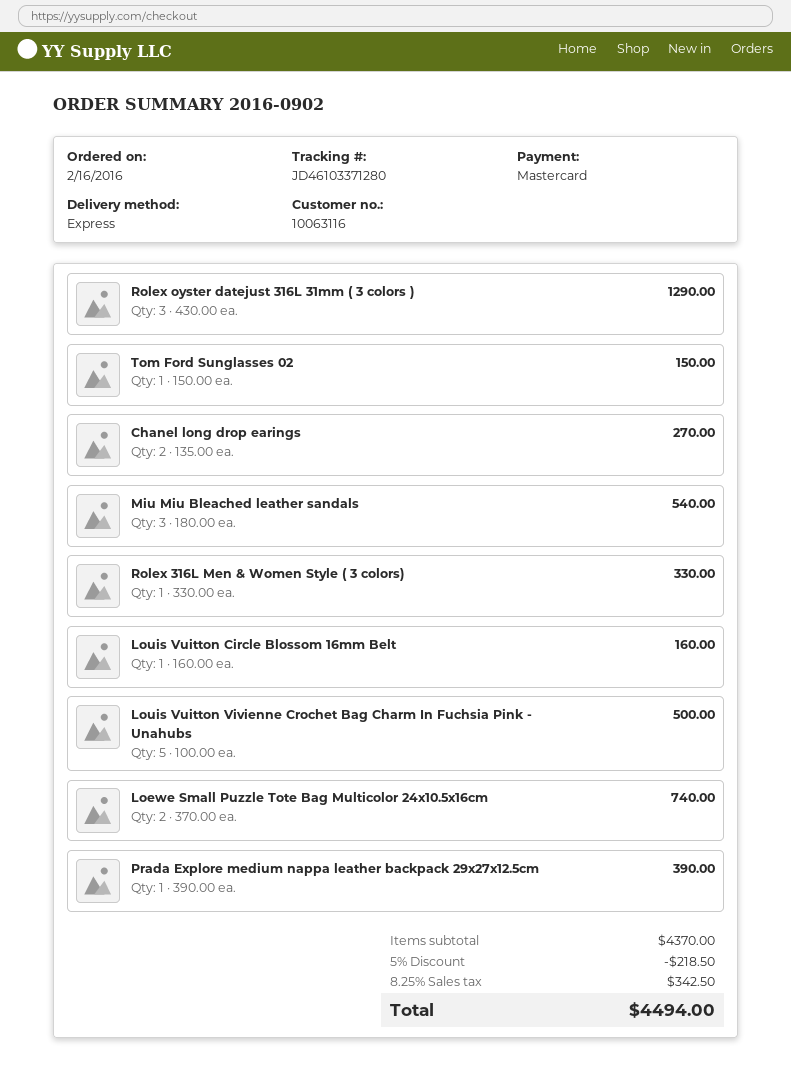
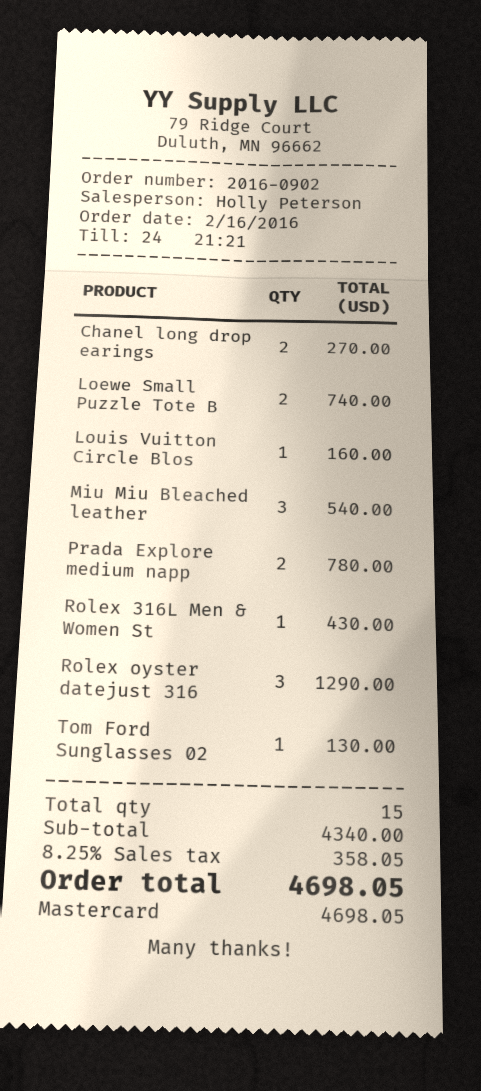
Tom Ford Sunglasses 02: 1 for 150.00 -> 1 for 130.00
Rolex 316L Men & Women Style ( 3 colors): 1 for 330.00 -> 1 for 430.00
Louis Vuitton Vivienne Crochet Bag Charm In Fuchsia Pink - Unahubs: 5 for 500.00 -> none
Prada Explore medium nappa leather backpack 29x27x12.5cm: 1 for 390.00 -> 2 for 780.00
subtotal: 4370.00 -> 4340.00
discount: 5% = 218.50 -> none
tax: 8.25% = 342.50 -> 8.25% = 358.05
total: 4494.00 -> 4698.05

